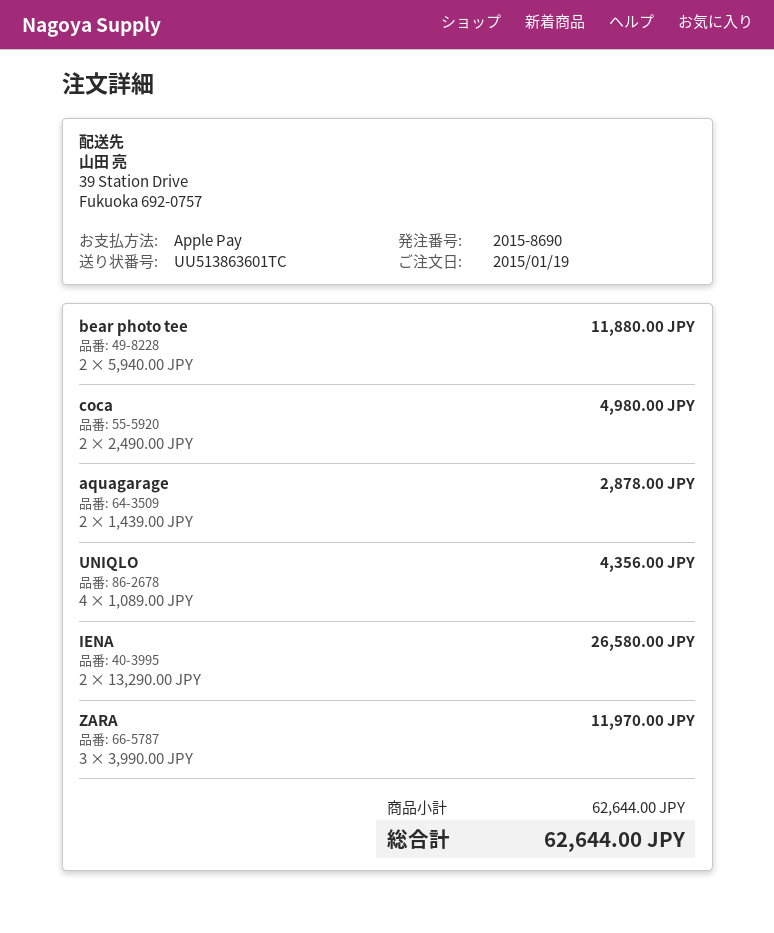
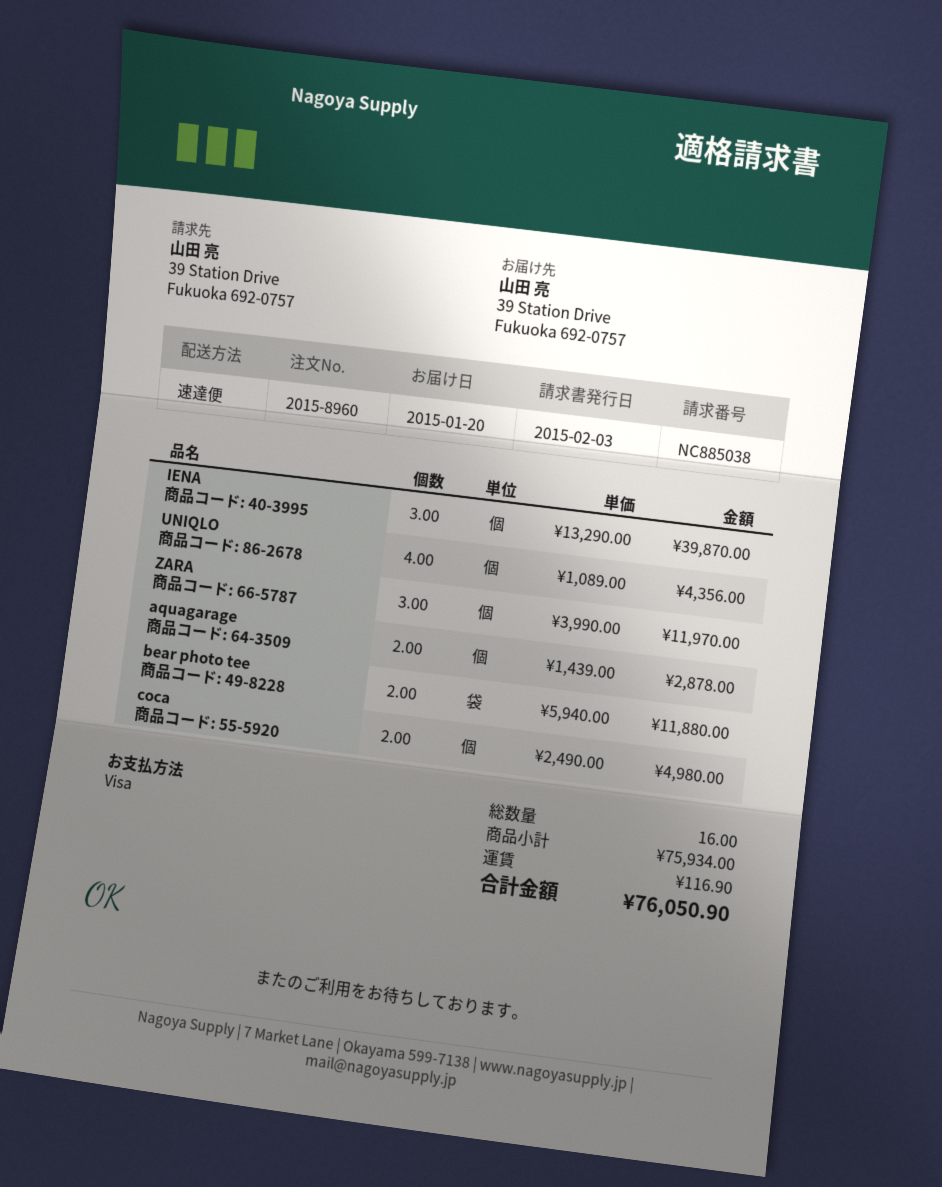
order number: 2015-8690 -> 2015-8960
payment method: Apple Pay -> Visa
IENA: 2 x 13290.00 = 26580.00 -> 3 x 13290.00 = 39870.00
subtotal: 62644.00 -> 75934.00
shipping: none -> 116.90
total: 62644.00 -> 76050.90

